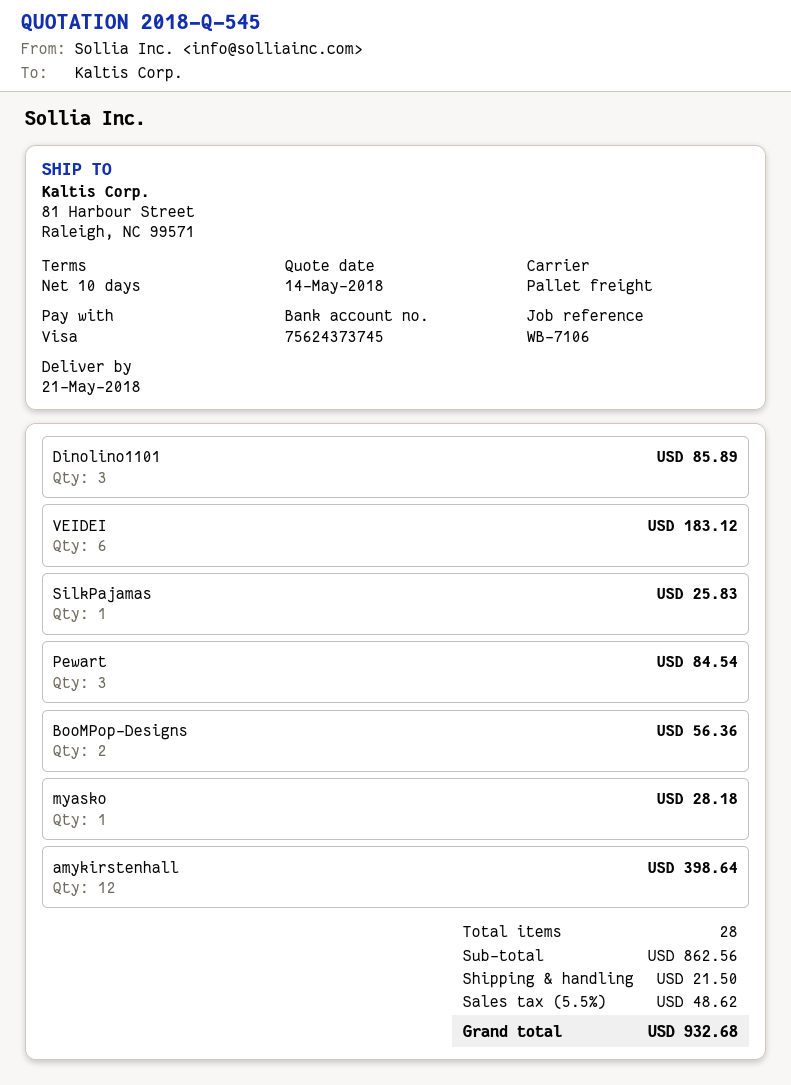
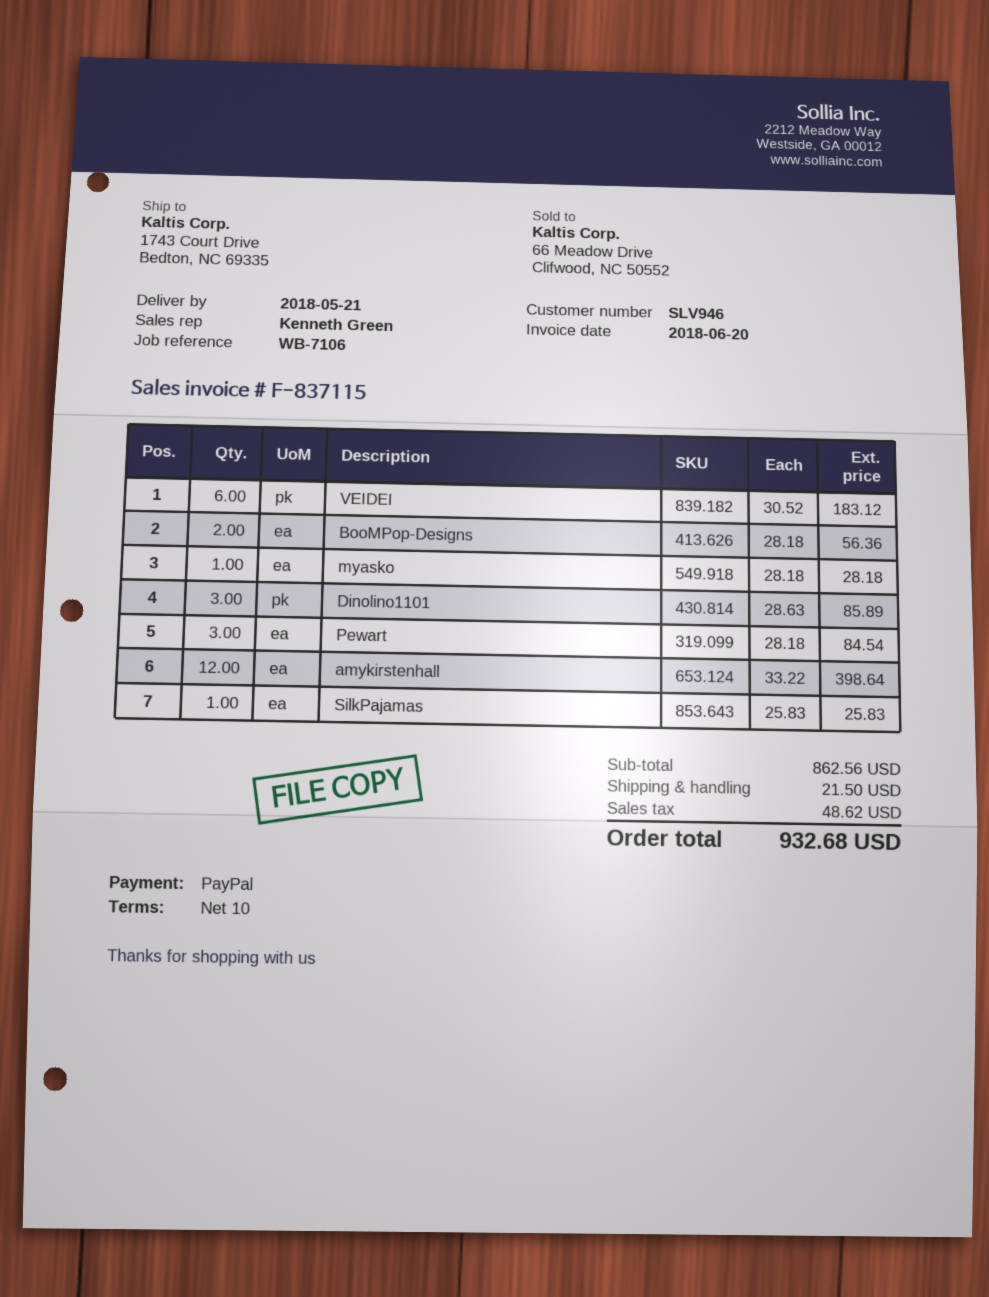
payment method: Visa -> PayPal
ship to: 81 Harbour Street, Raleigh, NC 99571 -> 1743 Court Drive, Bedton, NC 69335

